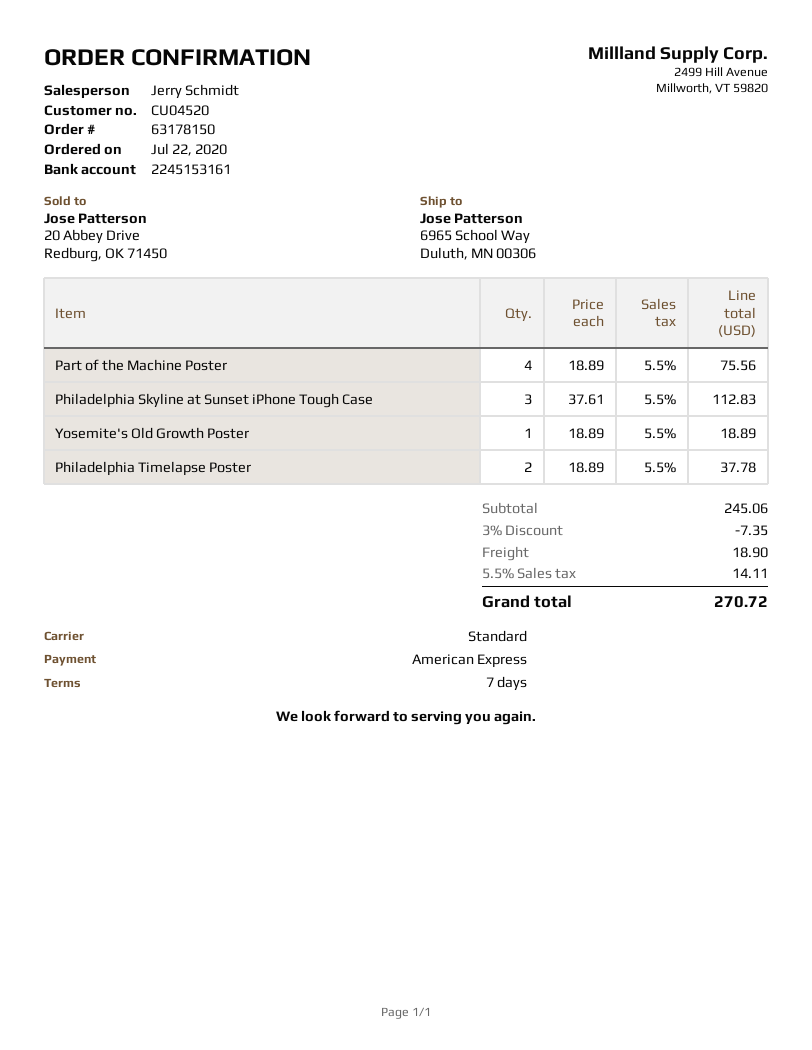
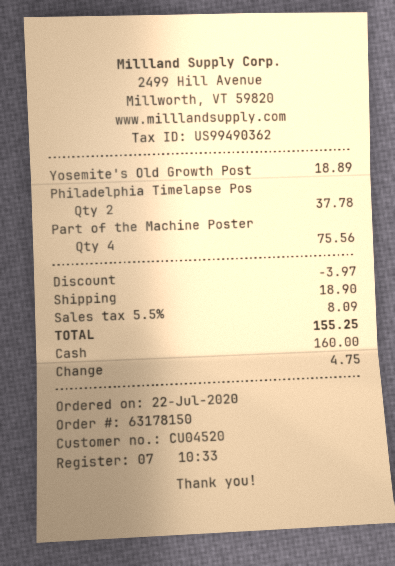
payment method: American Express -> cash
Philadelphia Skyline at Sunset iPhone Tough Case: 3 for 112.83 -> none
discount: 7.35 -> 3.97
tax: 5.5% = 14.11 -> 5.5% = 8.09
total: 270.72 -> 155.25

